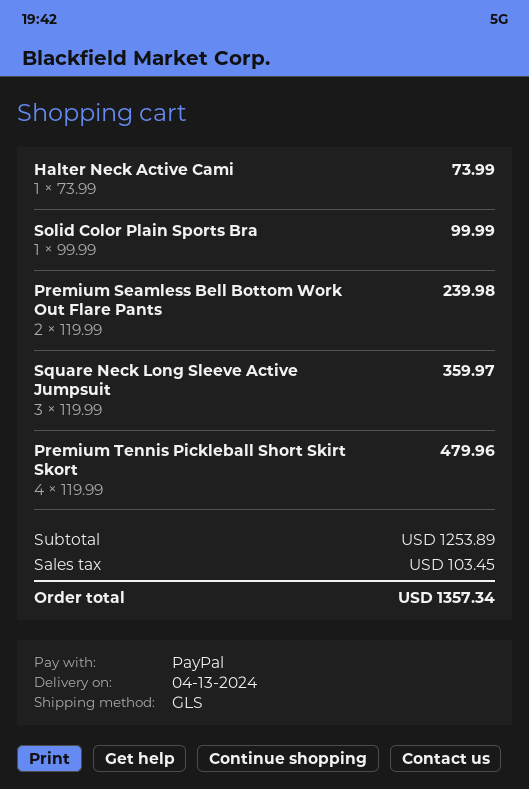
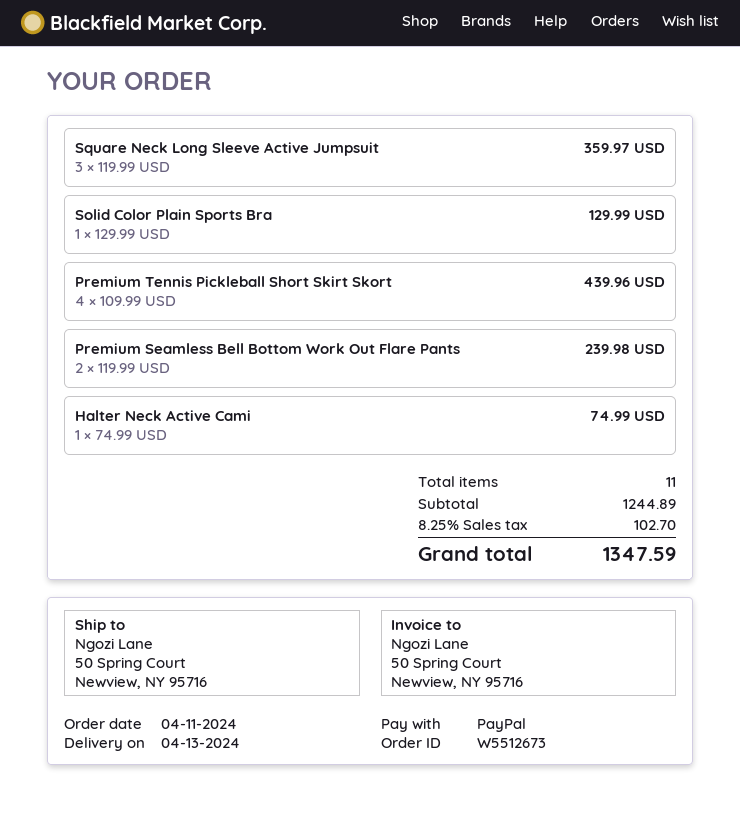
Halter Neck Active Cami: 1 x 73.99 = 73.99 -> 1 x 74.99 = 74.99
Solid Color Plain Sports Bra: 1 x 99.99 = 99.99 -> 1 x 129.99 = 129.99
Premium Tennis Pickleball Short Skirt Skort: 4 x 119.99 = 479.96 -> 4 x 109.99 = 439.96
subtotal: 1253.89 -> 1244.89
tax: 103.45 -> 102.70
total: 1357.34 -> 1347.59

